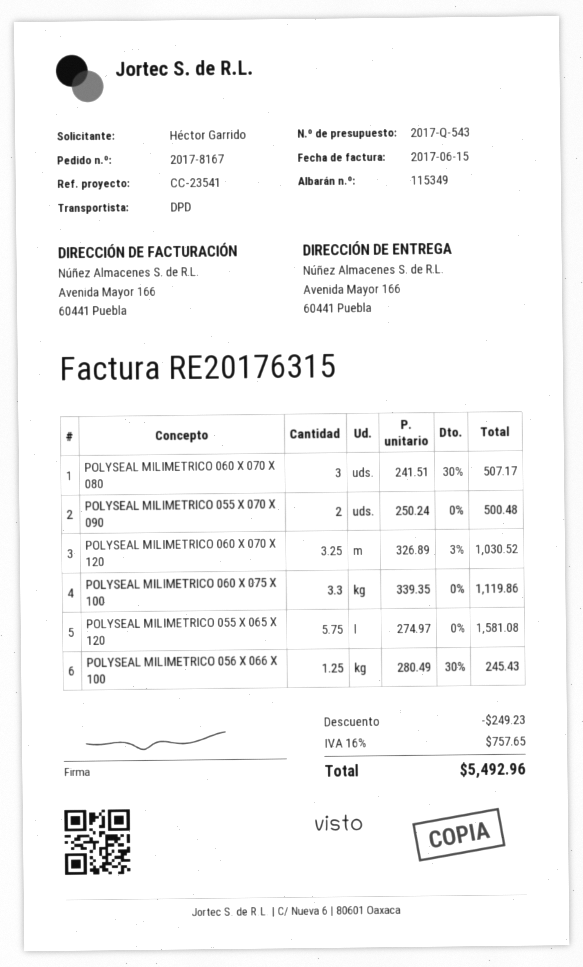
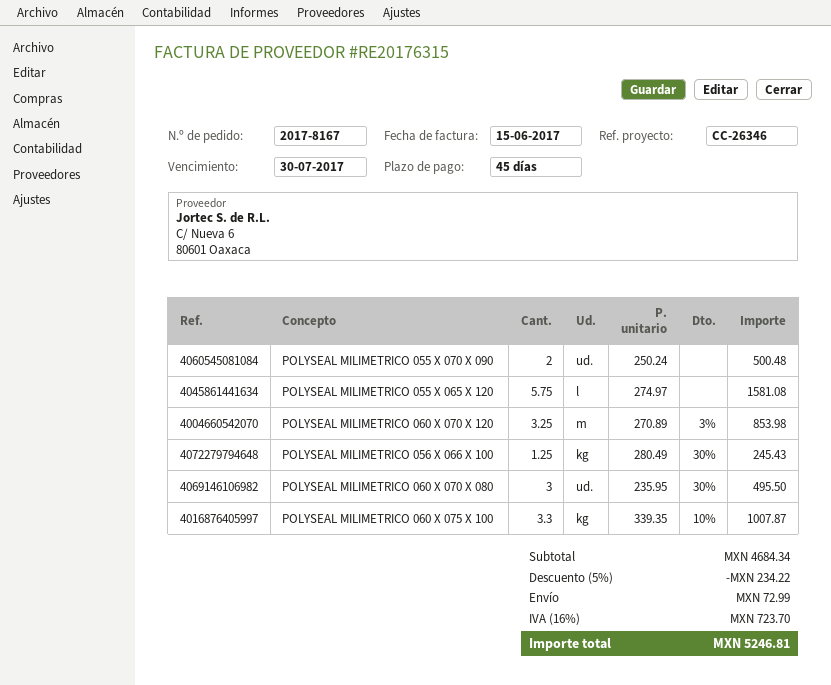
reference: CC-23541 -> CC-26346
POLYSEAL MILIMETRICO 060 X 070 X 080: 3 x 241.51 - 30% = 507.17 -> 3 x 235.95 - 30% = 495.50
POLYSEAL MILIMETRICO 060 X 070 X 120: 3.25 x 326.89 - 3% = 1030.52 -> 3.25 x 270.89 - 3% = 853.98
POLYSEAL MILIMETRICO 060 X 075 X 100: 3.3 x 339.35 = 1119.86 -> 3.3 x 339.35 - 10% = 1007.87
discount: 249.23 -> 234.22
shipping: none -> 72.99
tax: 16% = 757.65 -> 16% = 723.70
total: 5492.96 -> 5246.81

